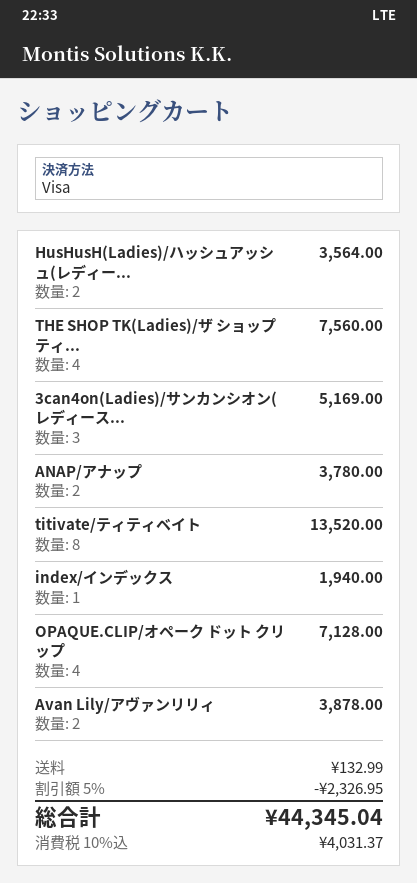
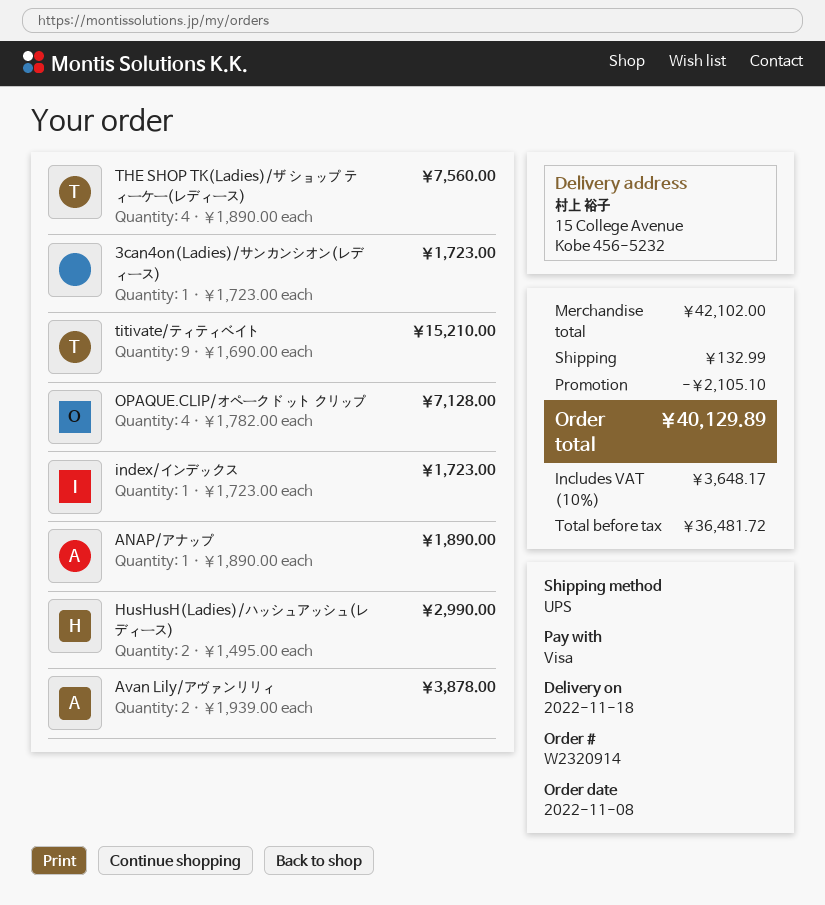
HusHusH(Ladies)/ハッシュアッシュ(レディー...: 2 for 3564.00 -> 2 for 2990.00
3can4on(Ladies)/サンカンシオン(レディース...: 3 for 5169.00 -> 1 for 1723.00
ANAP/アナップ: 2 for 3780.00 -> 1 for 1890.00
titivate/ティティベイト: 8 for 13520.00 -> 9 for 15210.00
index/インデックス: 1 for 1940.00 -> 1 for 1723.00
discount: 2326.95 -> 2105.10
tax: 10% = 4031.37 -> 10% = 3648.17
total: 44345.04 -> 40129.89

